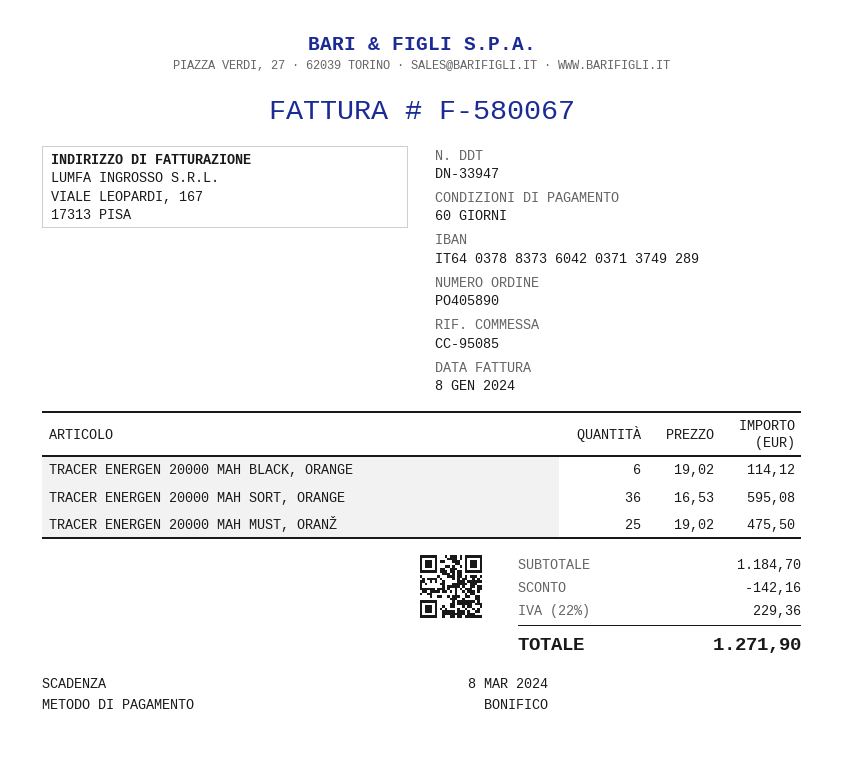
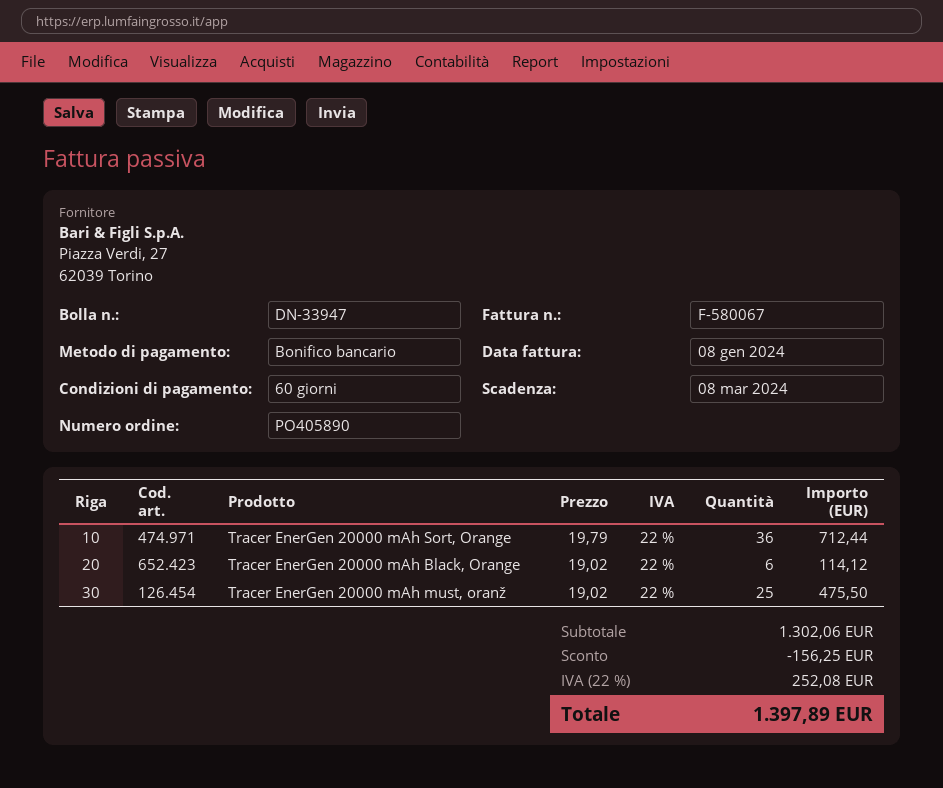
TRACER ENERGEN 20000 MAH SORT, ORANGE: 36 x 16.53 = 595.08 -> 36 x 19.79 = 712.44
subtotal: 1184.70 -> 1302.06
discount: 142.16 -> 156.25
tax: 22% = 229.36 -> 22% = 252.08
total: 1271.90 -> 1397.89

